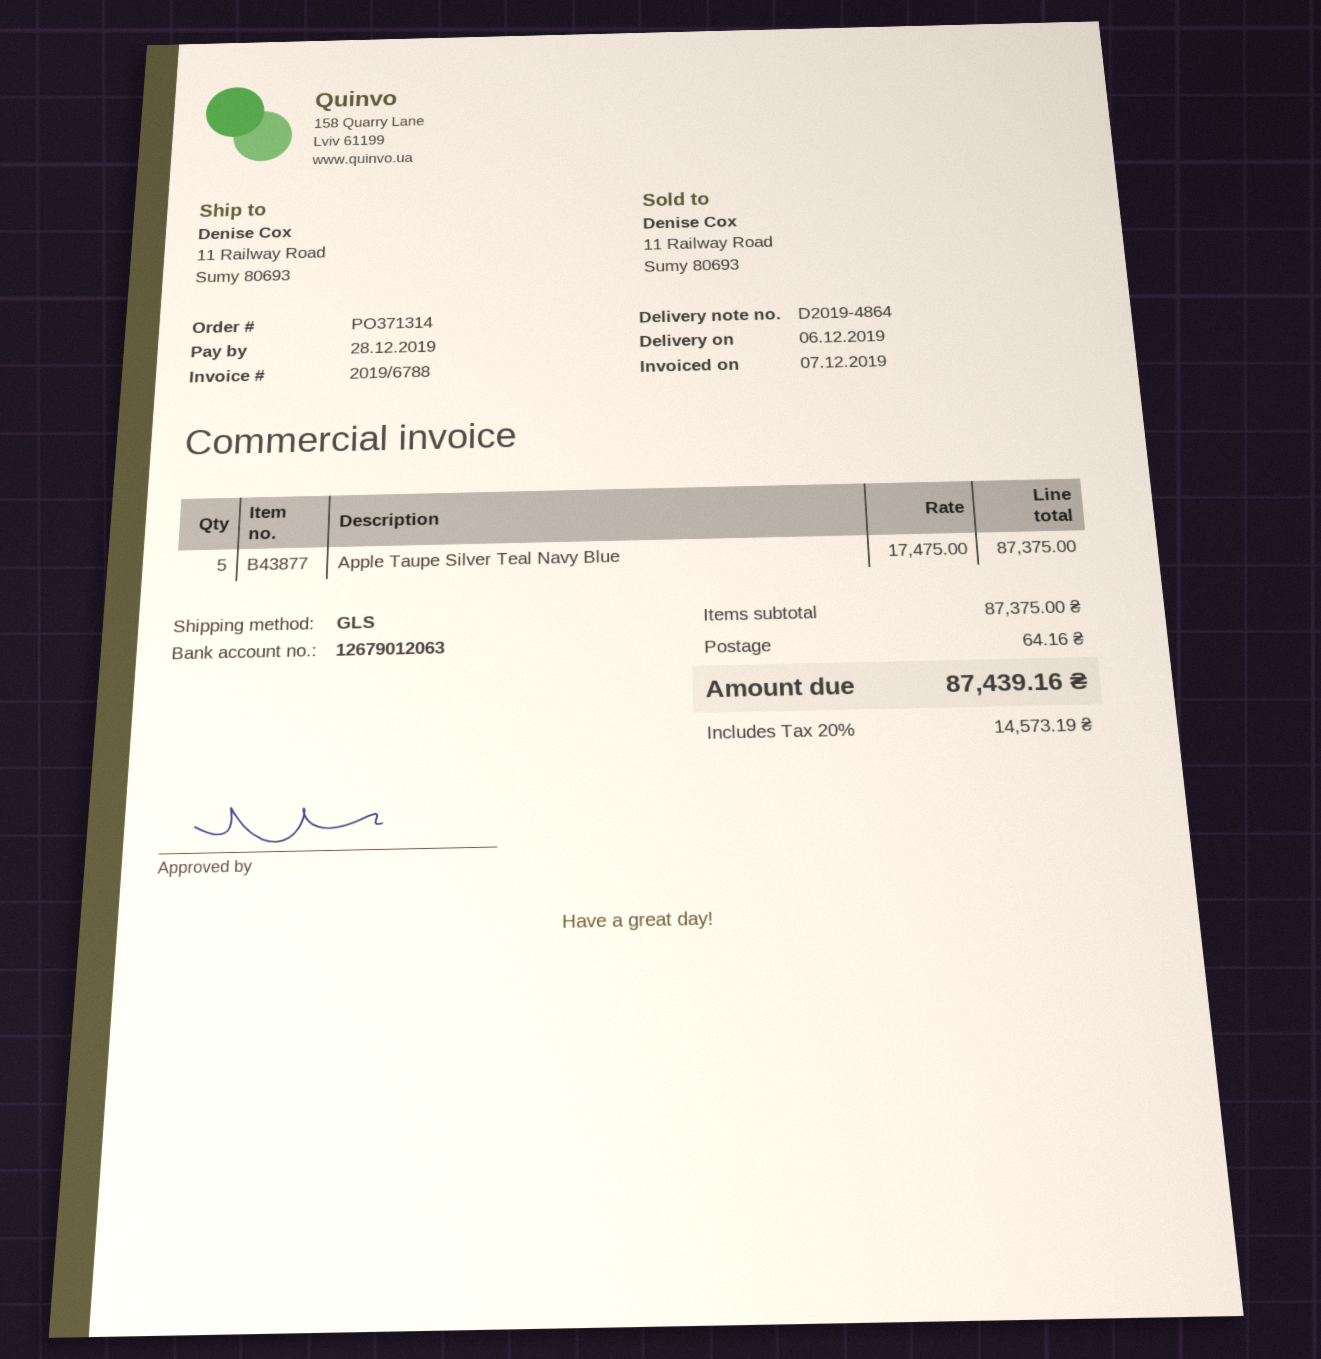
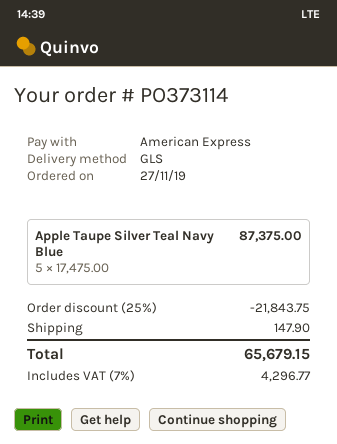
order number: PO371314 -> PO373114
discount: none -> 25% = 21843.75
shipping: 64.16 -> 147.90
tax: 20% = 14573.19 -> 7% = 4296.77
total: 87439.16 -> 65679.15

